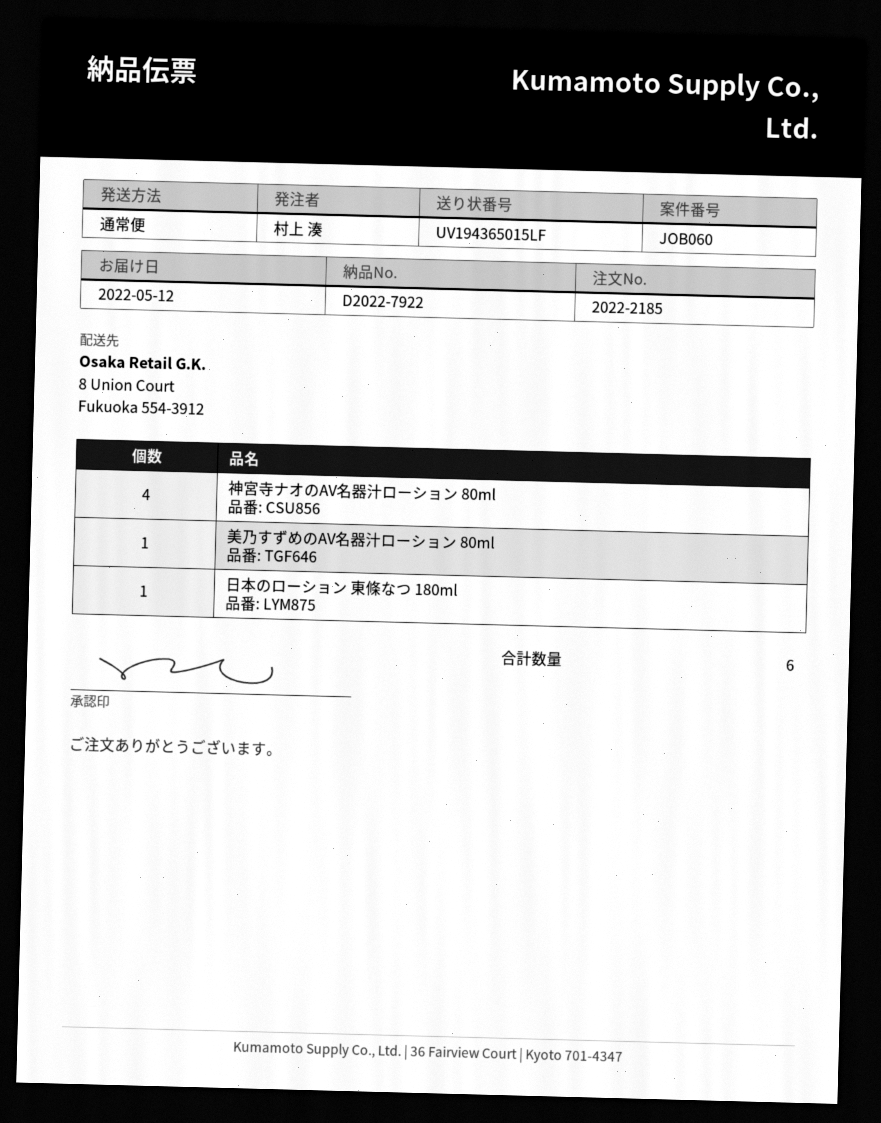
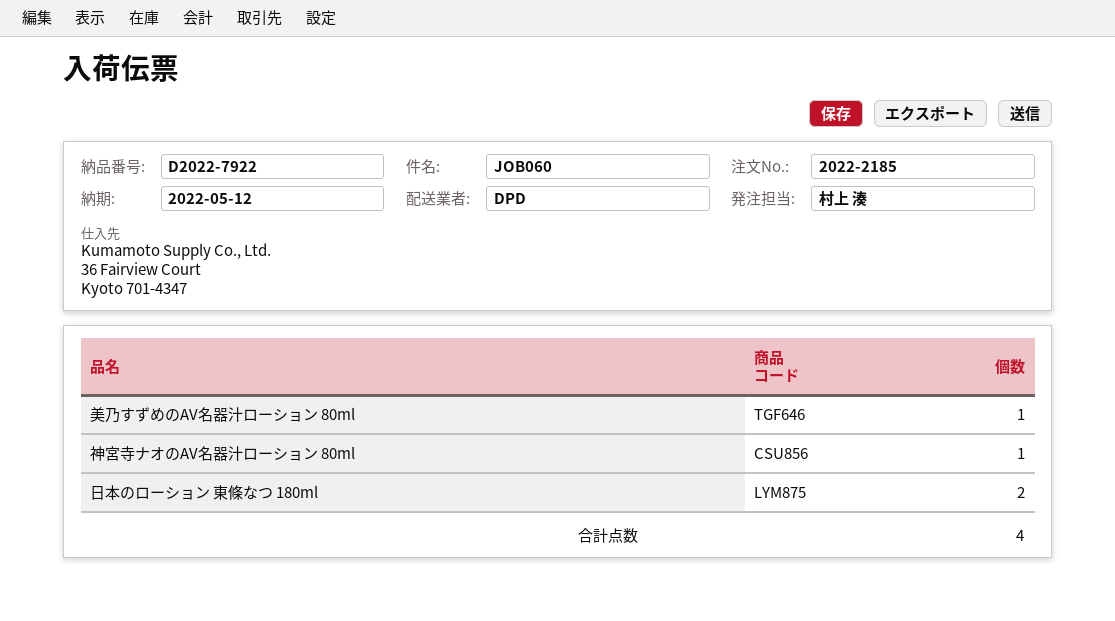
shipping method: standard -> DPD
神宮寺ナオのAV名器汁ローション 80ml: 4 -> 1
日本のローション 東條なつ 180ml: 1 -> 2
total quantity: 6 -> 4

